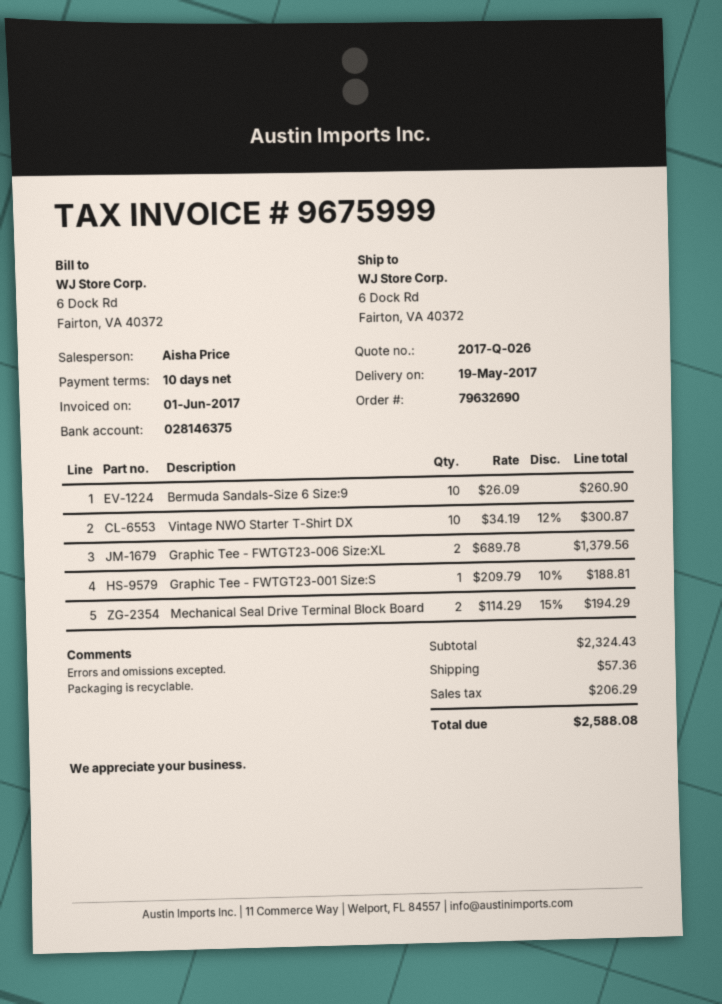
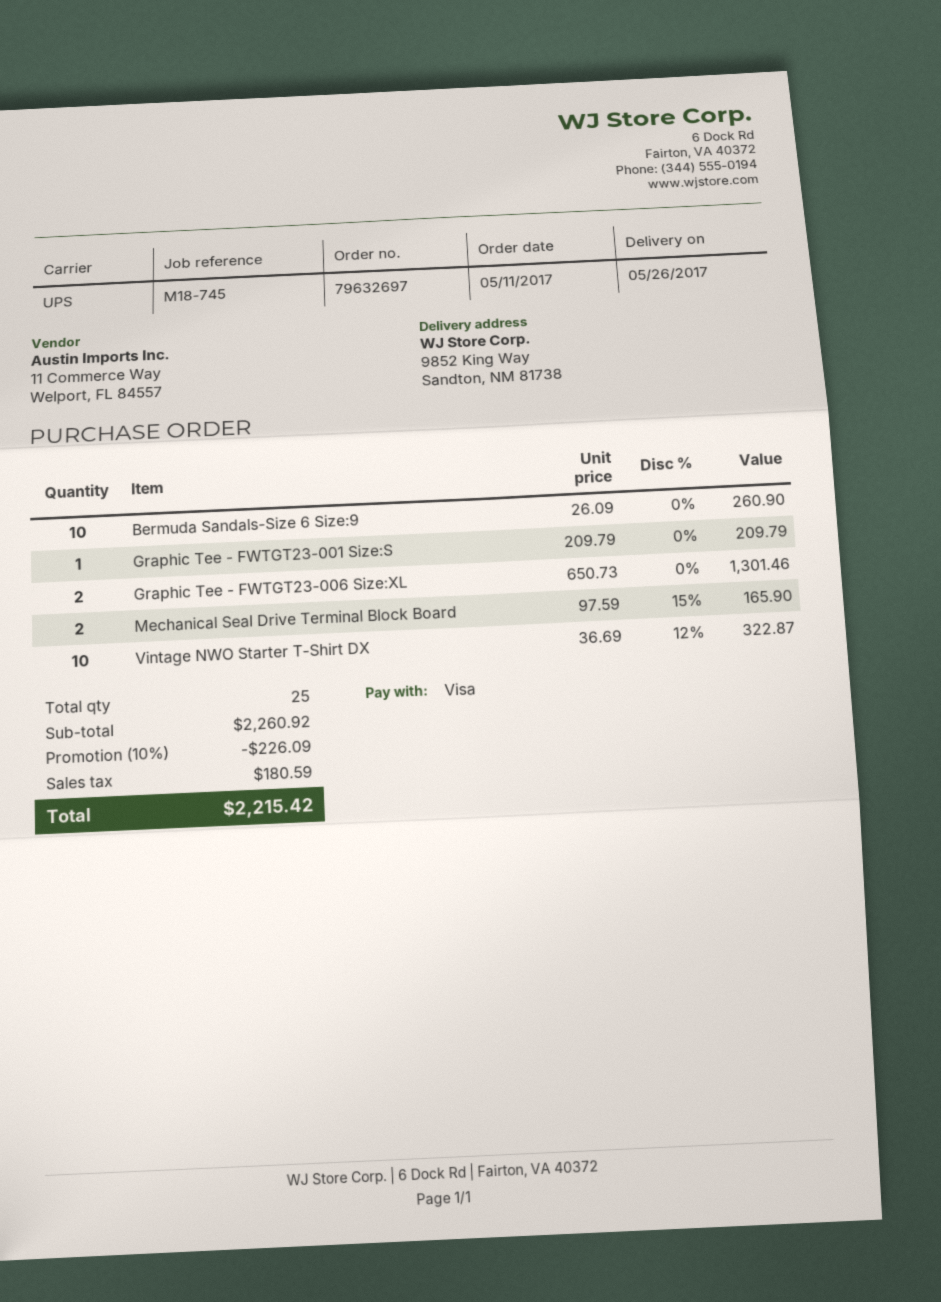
order number: 79632690 -> 79632697
delivery date: 2017-05-19 -> 2017-05-26
ship to: 6 Dock Rd, Fairton, VA 40372 -> 9852 King Way, Sandton, NM 81738
Vintage NWO Starter T-Shirt DX: 10 x 34.19 - 12% = 300.87 -> 10 x 36.69 - 12% = 322.87
Graphic Tee - FWTGT23-006 Size:XL: 2 x 689.78 = 1379.56 -> 2 x 650.73 = 1301.46
Graphic Tee - FWTGT23-001 Size:S: 1 x 209.79 - 10% = 188.81 -> 1 x 209.79 = 209.79
Mechanical Seal Drive Terminal Block Board: 2 x 114.29 - 15% = 194.29 -> 2 x 97.59 - 15% = 165.90
subtotal: 2324.43 -> 2260.92
discount: none -> 10% = 226.09
shipping: 57.36 -> none
tax: 206.29 -> 180.59
total: 2588.08 -> 2215.42

